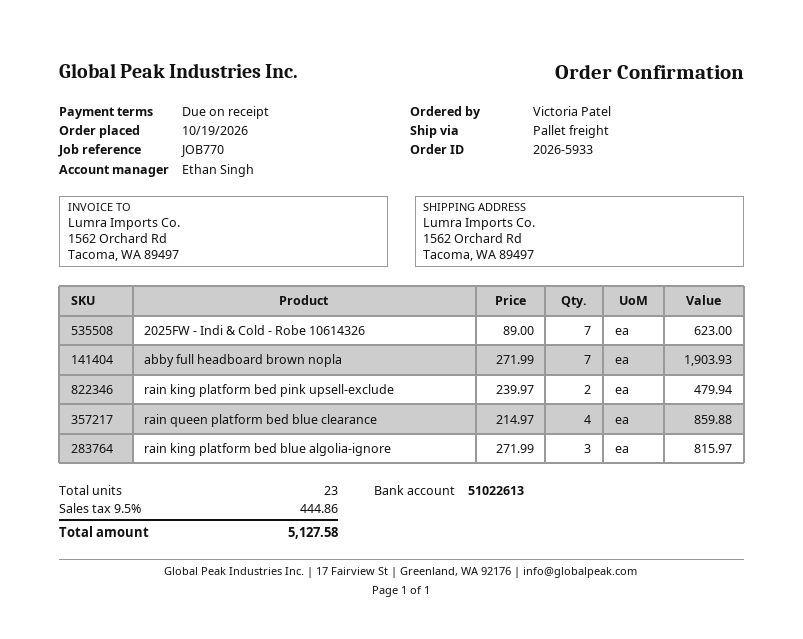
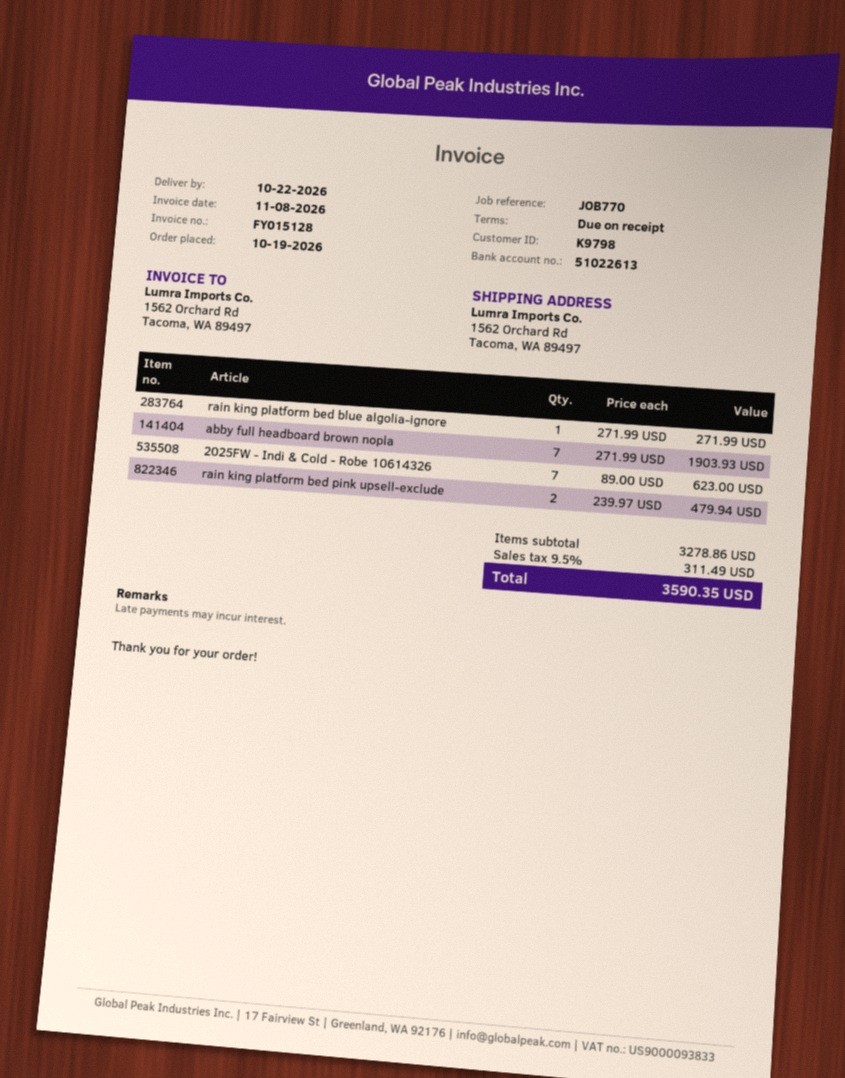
rain queen platform bed blue clearance: 4 x 214.97 = 859.88 -> none
rain king platform bed blue algolia-ignore: 3 x 271.99 = 815.97 -> 1 x 271.99 = 271.99
tax: 9.5% = 444.86 -> 9.5% = 311.49
total: 5127.58 -> 3590.35

